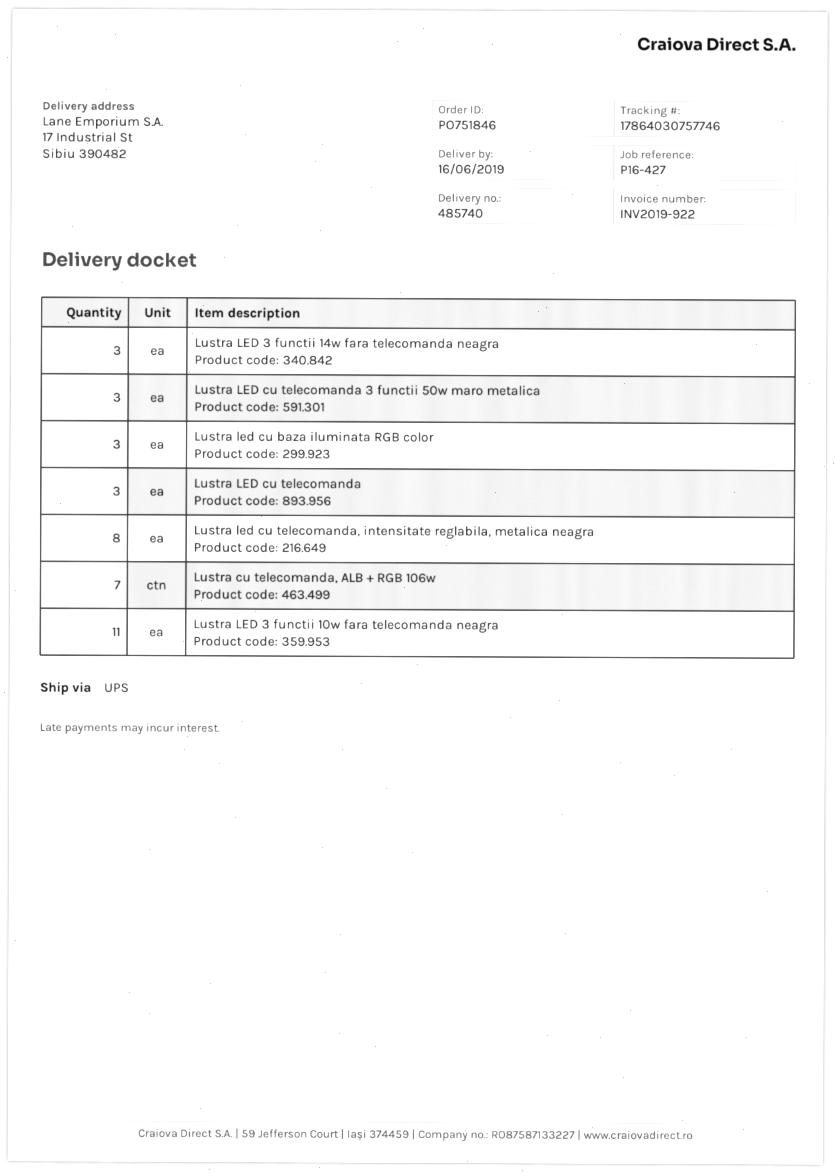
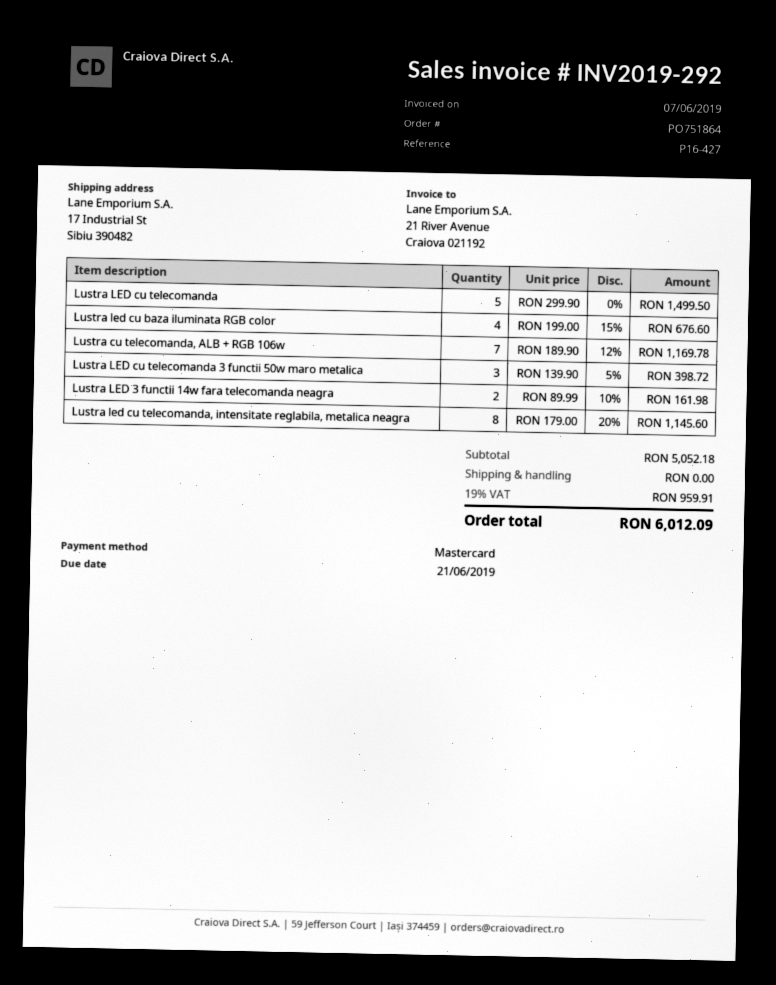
order number: PO751846 -> PO751864
invoice number: INV2019-922 -> INV2019-292
Lustra LED 3 functii 14w fara telecomanda neagra: 3 -> 2
Lustra led cu baza iluminata RGB color: 3 -> 4
Lustra LED cu telecomanda: 3 -> 5
Lustra LED 3 functii 10w fara telecomanda neagra: 11 -> none

